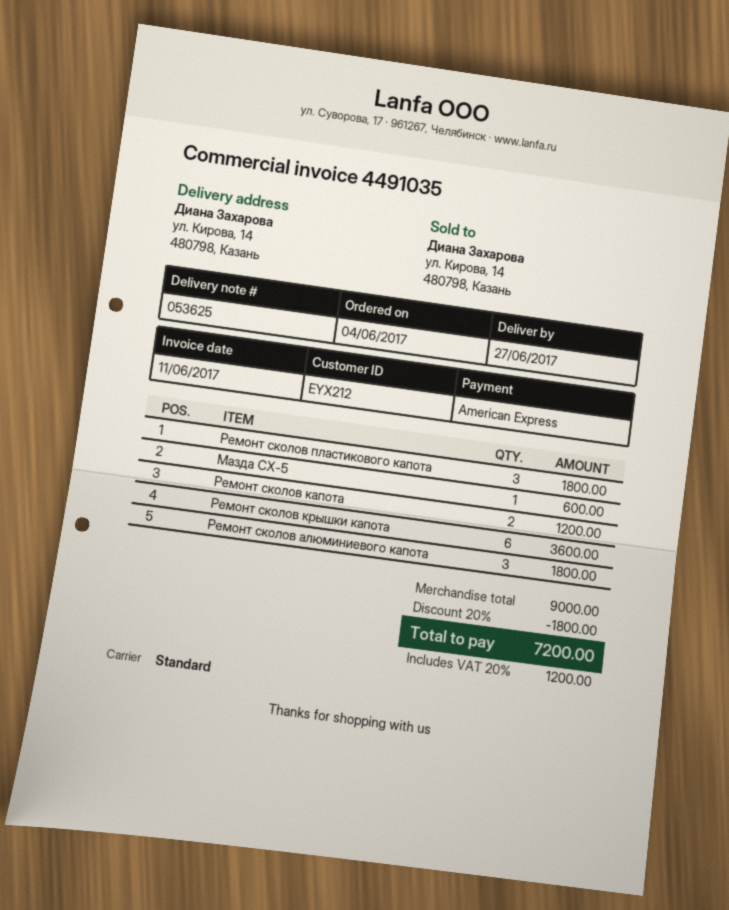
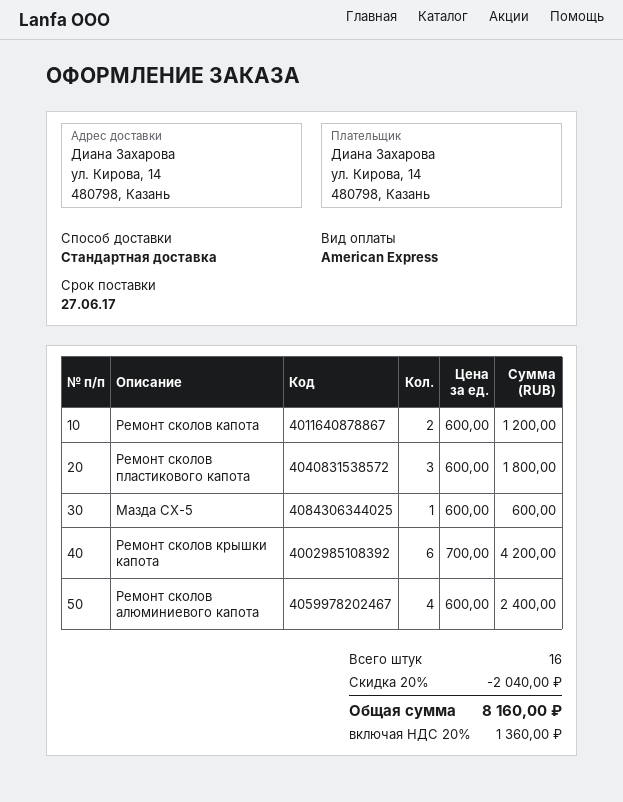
Ремонт сколов крышки капота: 6 for 3600.00 -> 6 for 4200.00
Ремонт сколов алюминиевого капота: 3 for 1800.00 -> 4 for 2400.00
discount: 20% = 1800.00 -> 20% = 2040.00
tax: 20% = 1200.00 -> 20% = 1360.00
total: 7200.00 -> 8160.00

